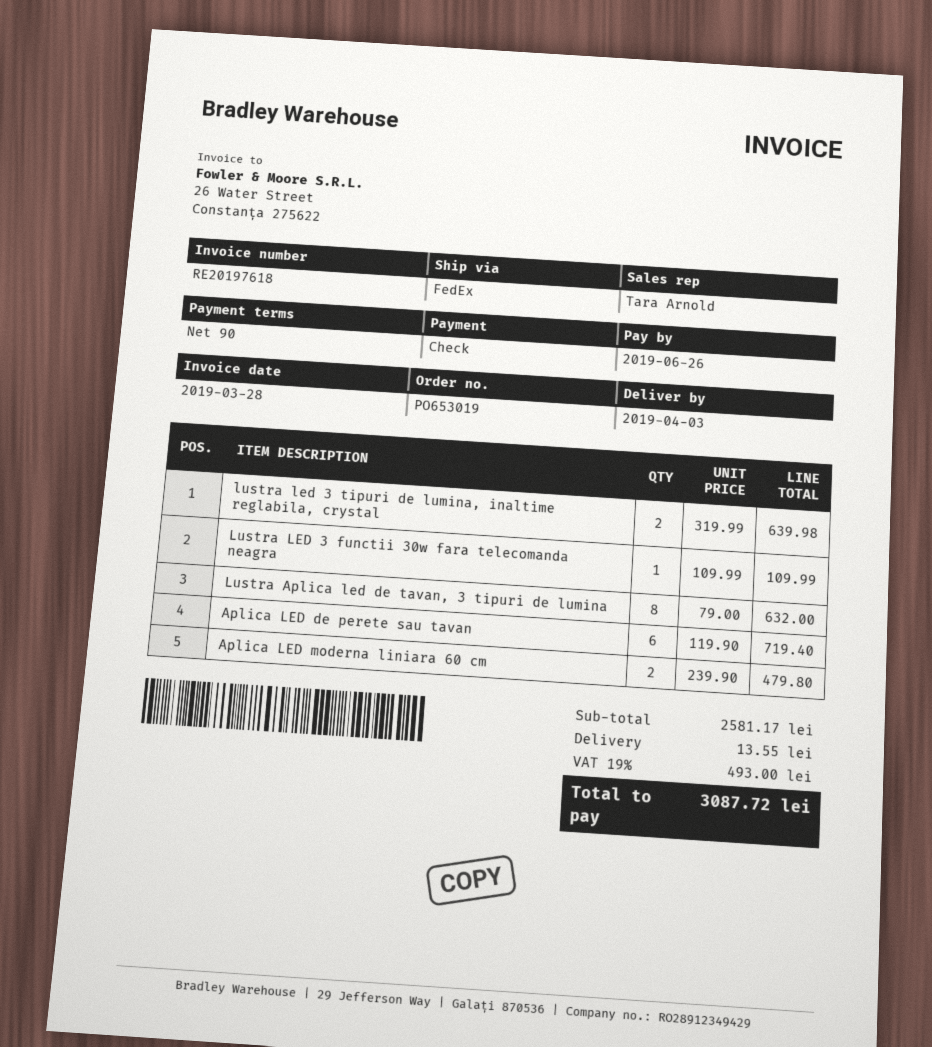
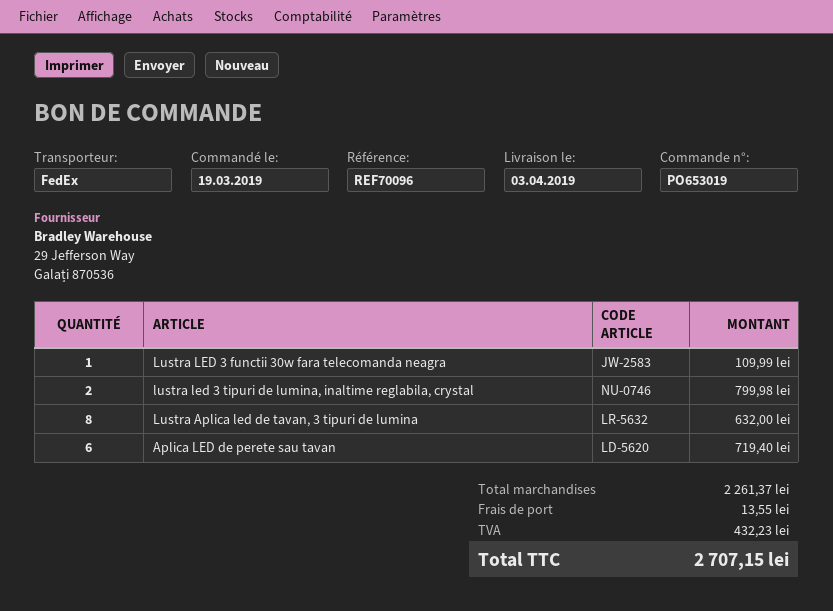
lustra led 3 tipuri de lumina, inaltime reglabila, crystal: 2 for 639.98 -> 2 for 799.98
Aplica LED moderna liniara 60 cm: 2 for 479.80 -> none
subtotal: 2581.17 -> 2261.37
tax: 493.00 -> 432.23
total: 3087.72 -> 2707.15

